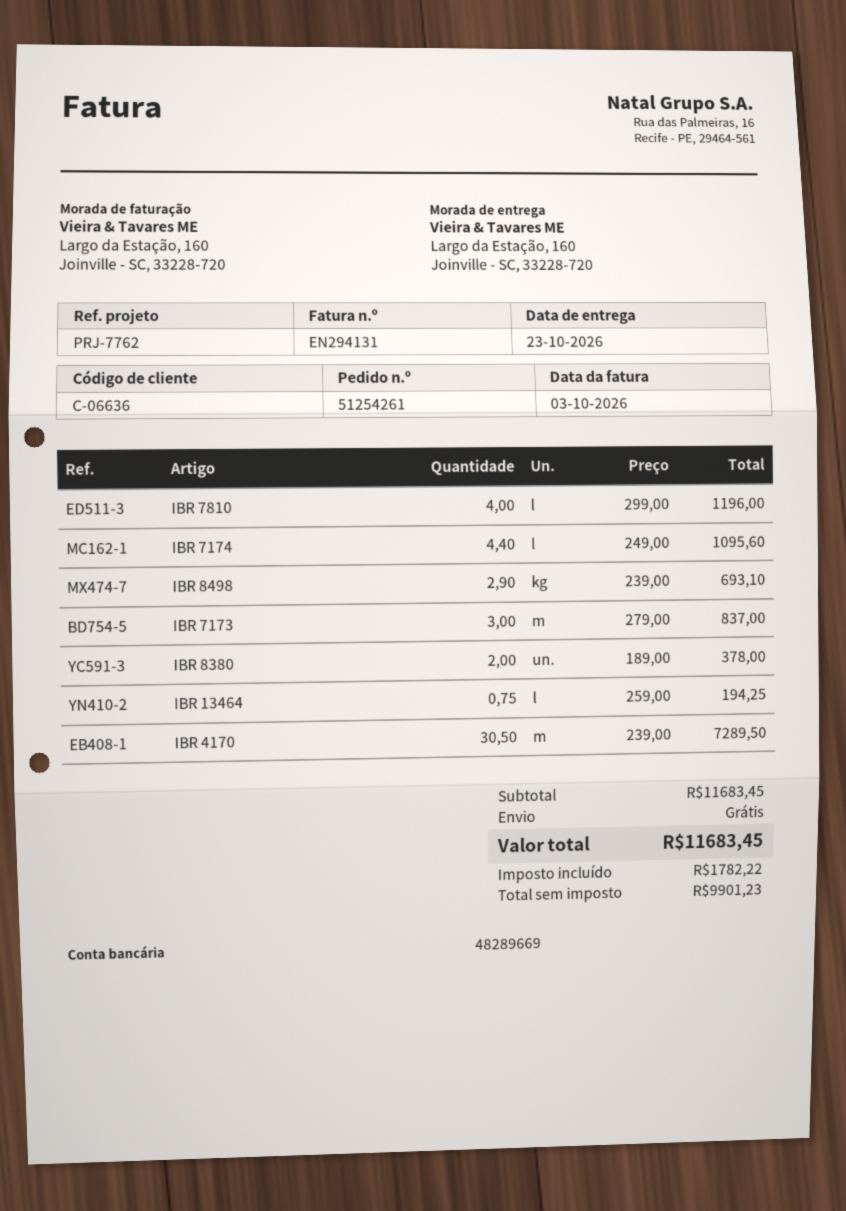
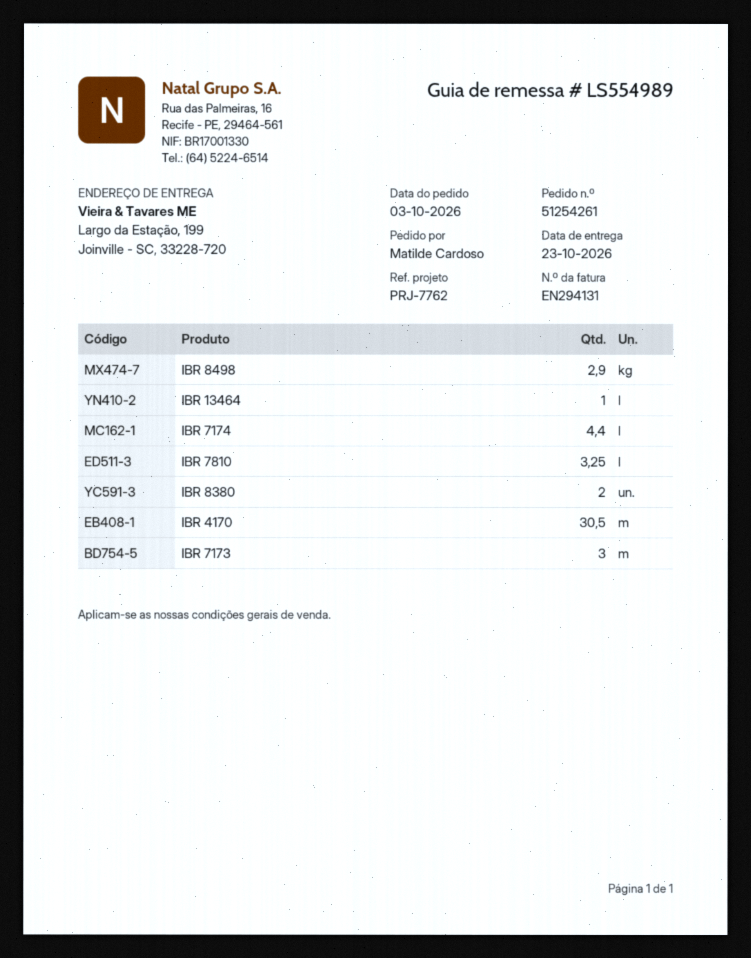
ship to: Largo da Estação, 160, Joinville - SC, 33228-720 -> Largo da Estação, 199, Joinville - SC, 33228-720
IBR 7810: 4 -> 3.25
IBR 13464: 0.75 -> 1

